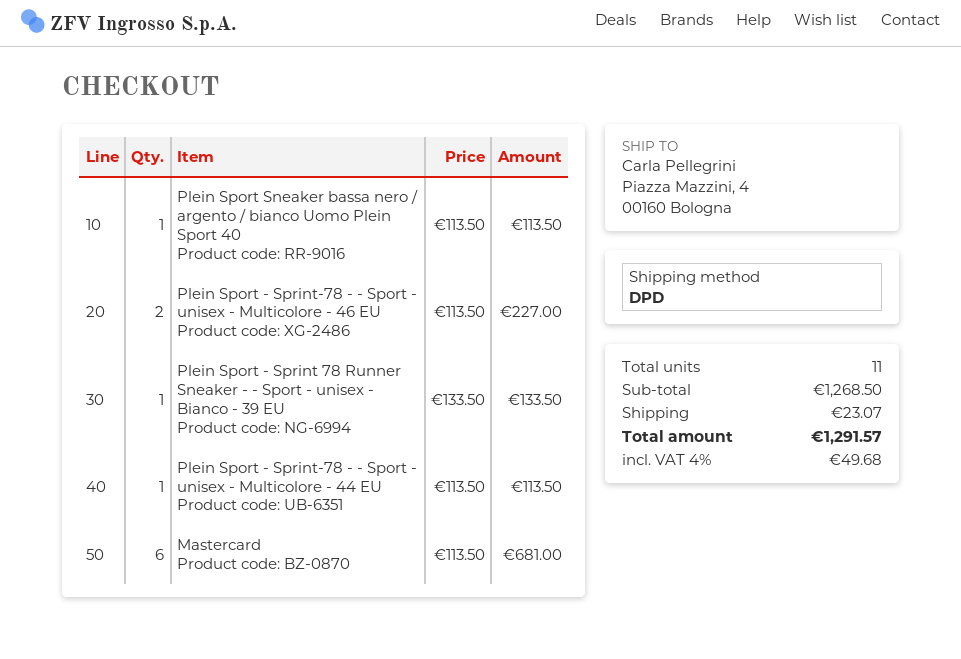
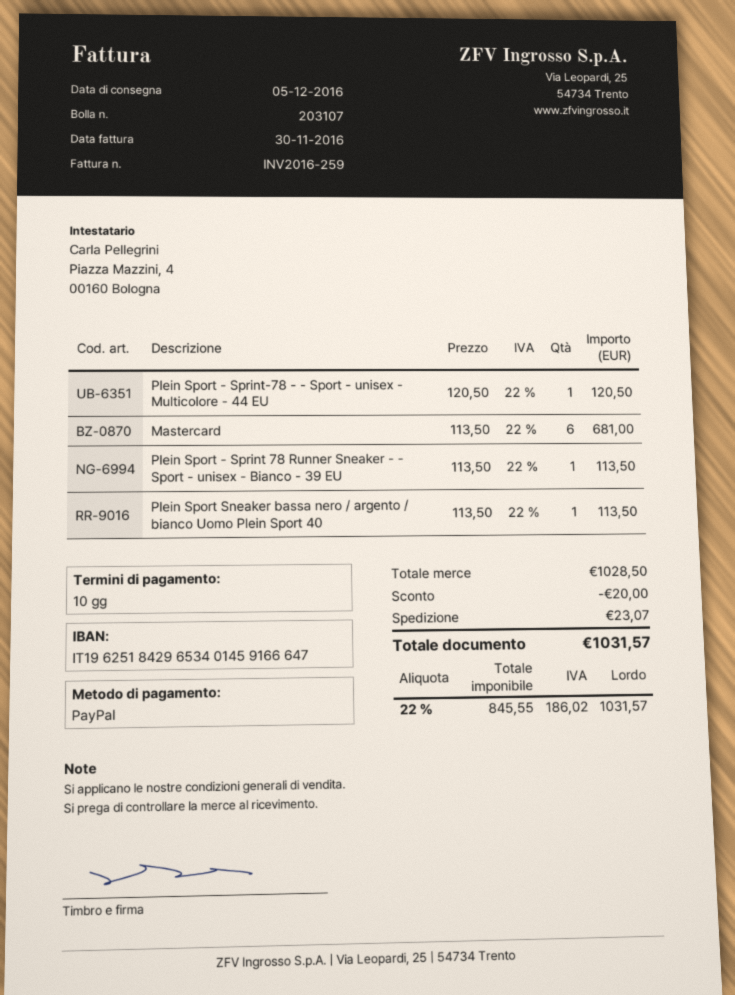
Plein Sport - Sprint-78 - - Sport - unisex - Multicolore - 46 EU: 2 x 113.50 = 227.00 -> none
Plein Sport - Sprint 78 Runner Sneaker - - Sport - unisex - Bianco - 39 EU: 1 x 133.50 = 133.50 -> 1 x 113.50 = 113.50
Plein Sport - Sprint-78 - - Sport - unisex - Multicolore - 44 EU: 1 x 113.50 = 113.50 -> 1 x 120.50 = 120.50
subtotal: 1268.50 -> 1028.50
discount: none -> 20.00
tax: 4% = 49.68 -> 22% = 186.02
total: 1291.57 -> 1031.57

